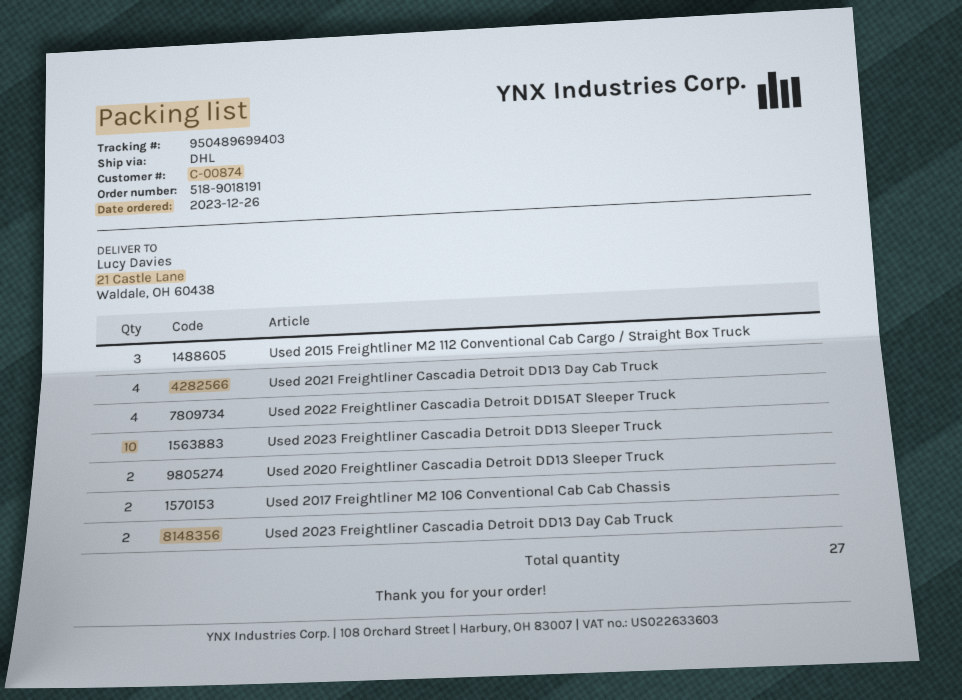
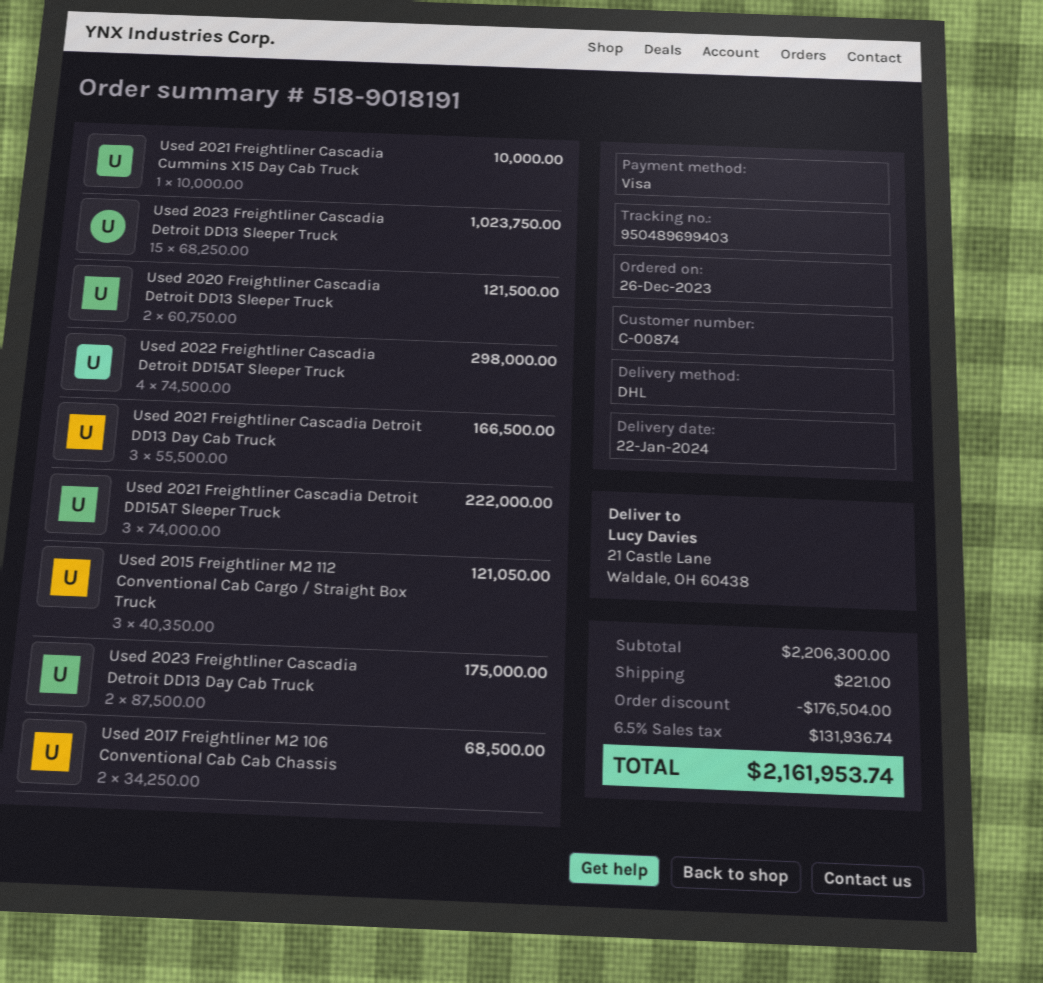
Used 2021 Freightliner Cascadia Detroit DD13 Day Cab Truck: 4 -> 3
Used 2023 Freightliner Cascadia Detroit DD13 Sleeper Truck: 10 -> 15
Used 2021 Freightliner Cascadia Cummins X15 Day Cab Truck: none -> 1
Used 2021 Freightliner Cascadia Detroit DD15AT Sleeper Truck: none -> 3

